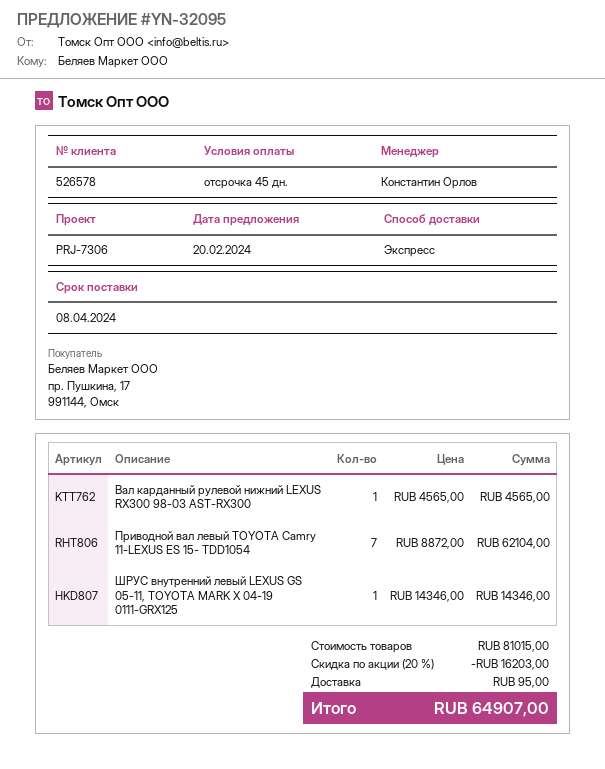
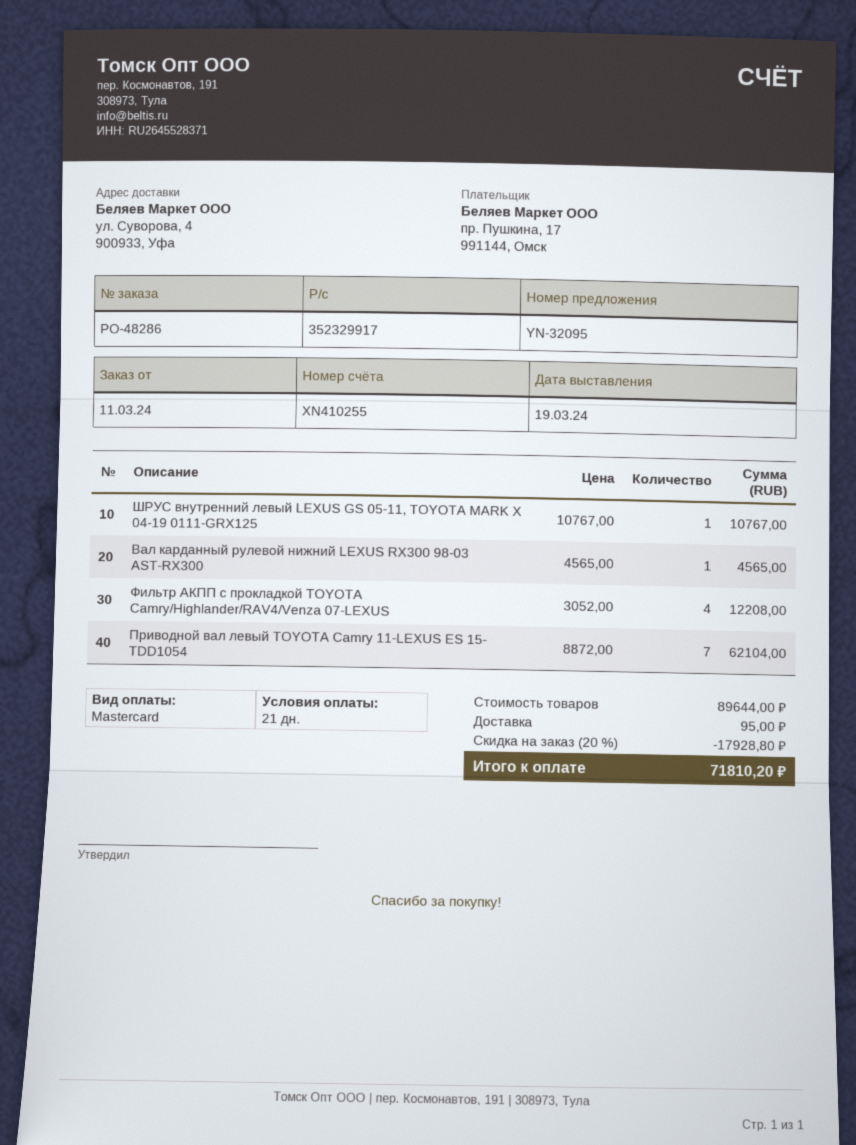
payment terms: 45 days -> 21 days
ШРУС внутренний левый LEXUS GS 05-11, TOYOTA MARK X 04-19 0111-GRX125: 1 x 14346.00 = 14346.00 -> 1 x 10767.00 = 10767.00
Фильтр АКПП с прокладкой TOYOTA Camry/Highlander/RAV4/Venza 07-LEXUS: none -> 4 x 3052.00 = 12208.00
subtotal: 81015.00 -> 89644.00
discount: 20% = 16203.00 -> 20% = 17928.80
total: 64907.00 -> 71810.20

